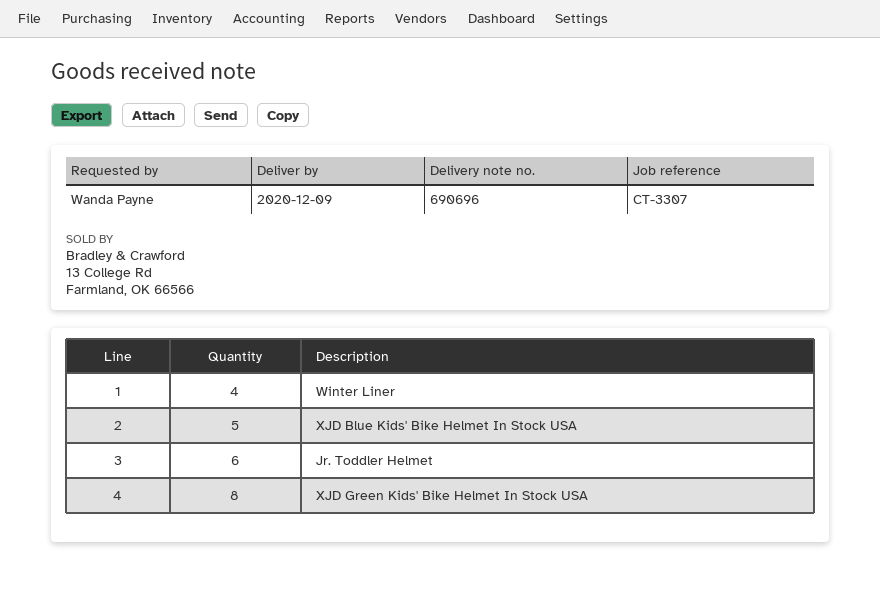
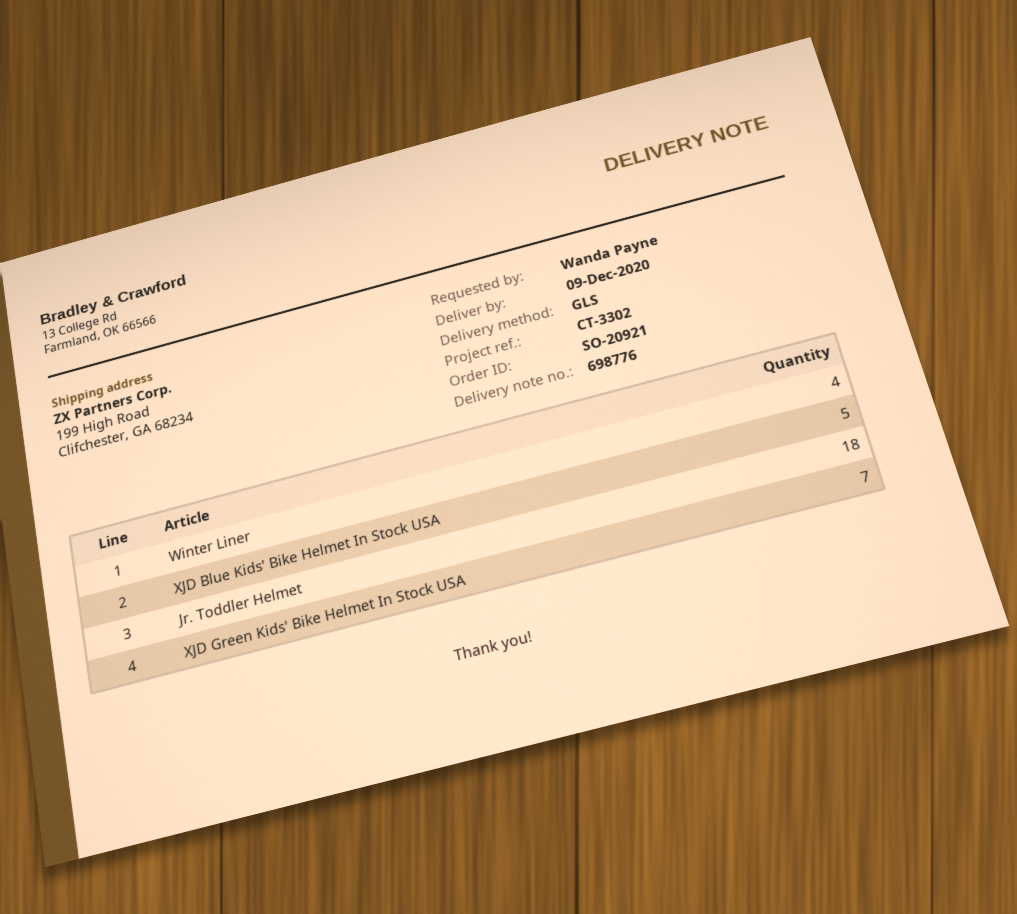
delivery note number: 690696 -> 698776
reference: CT-3307 -> CT-3302
Jr. Toddler Helmet: 6 -> 18
XJD Green Kids' Bike Helmet In Stock USA: 8 -> 7

